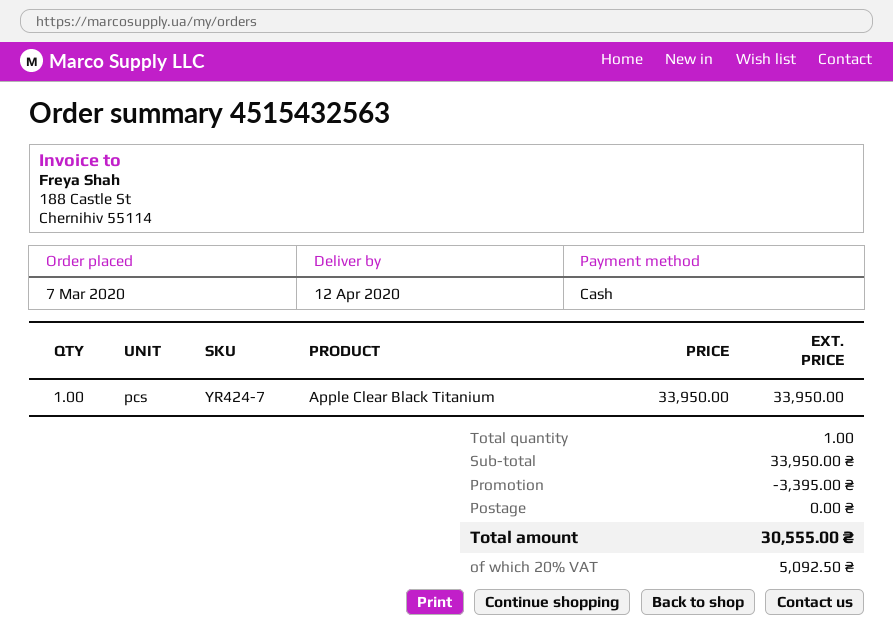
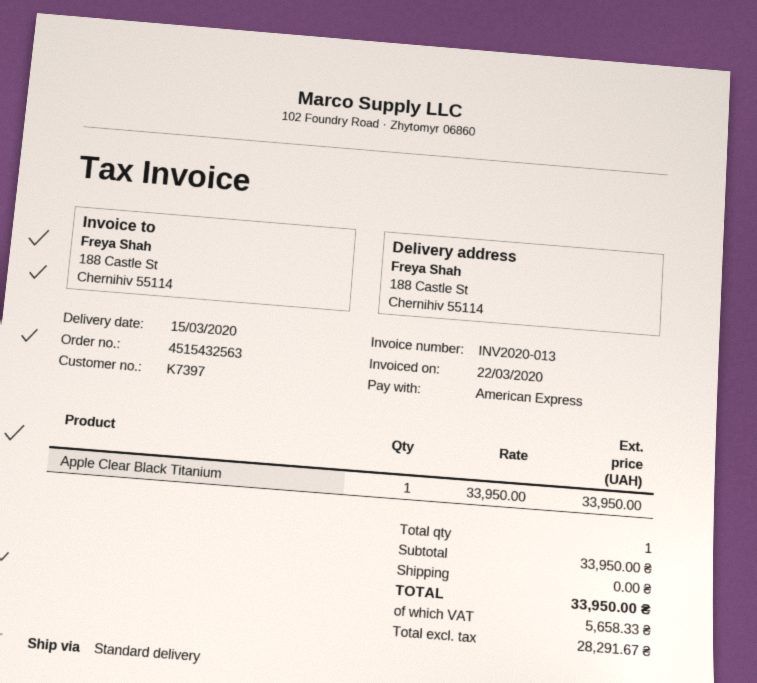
delivery date: 2020-04-12 -> 2020-03-15
payment method: cash -> American Express
discount: 3395.00 -> none
tax: 5092.50 -> 5658.33
total: 30555.00 -> 33950.00

